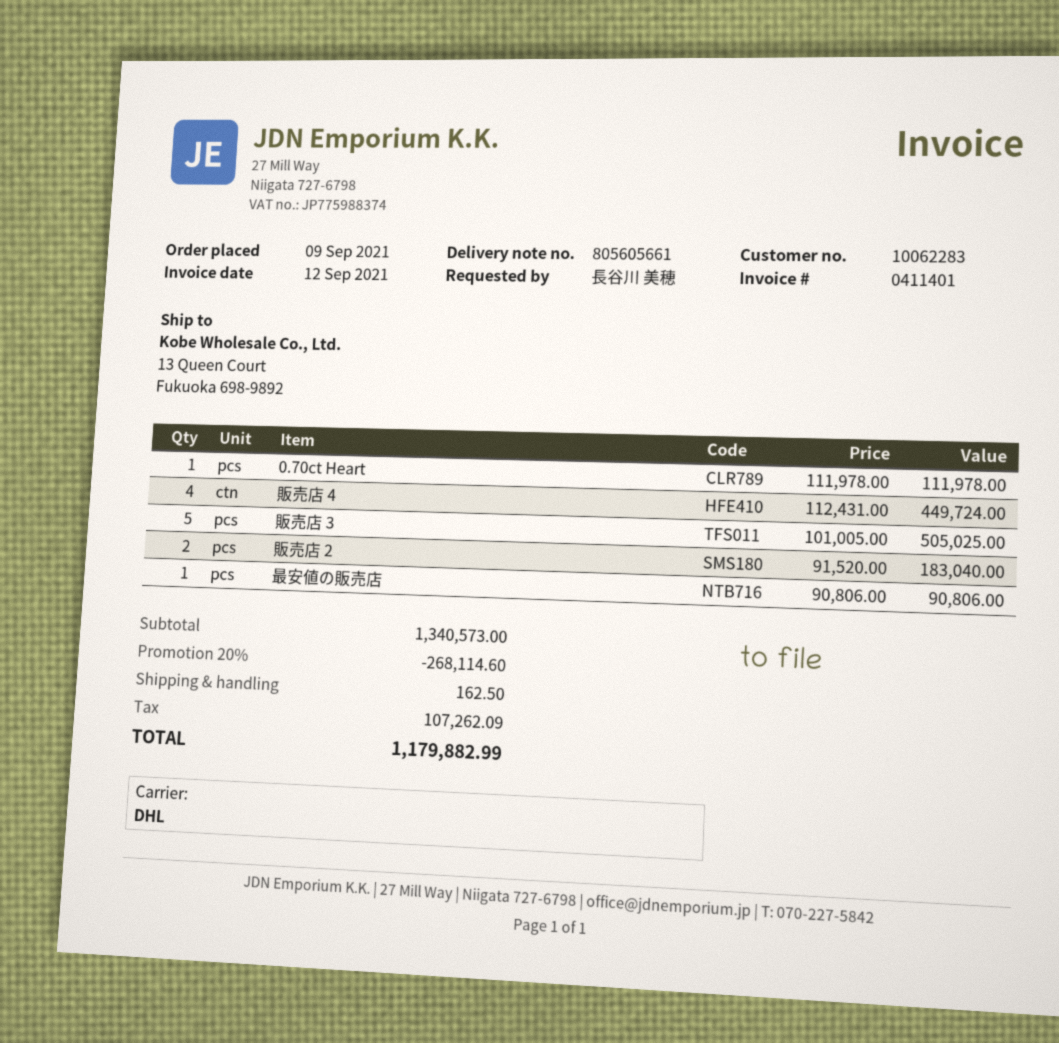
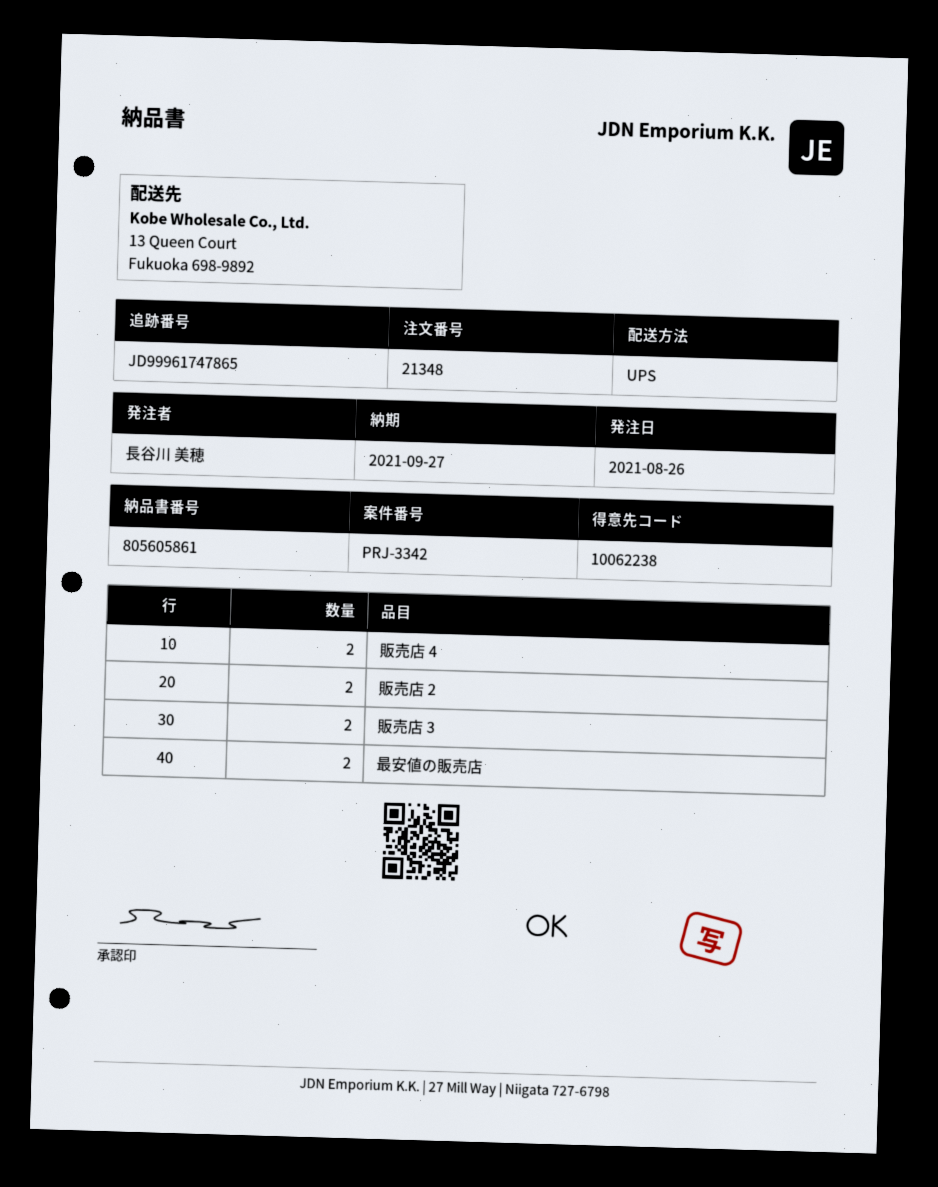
order date: 2021-09-09 -> 2021-08-26
delivery note number: 805605661 -> 805605861
customer number: 10062283 -> 10062238
shipping method: DHL -> UPS
0.70ct Heart: 1 -> none
販売店 4: 4 -> 2
販売店 3: 5 -> 2
最安値の販売店: 1 -> 2

